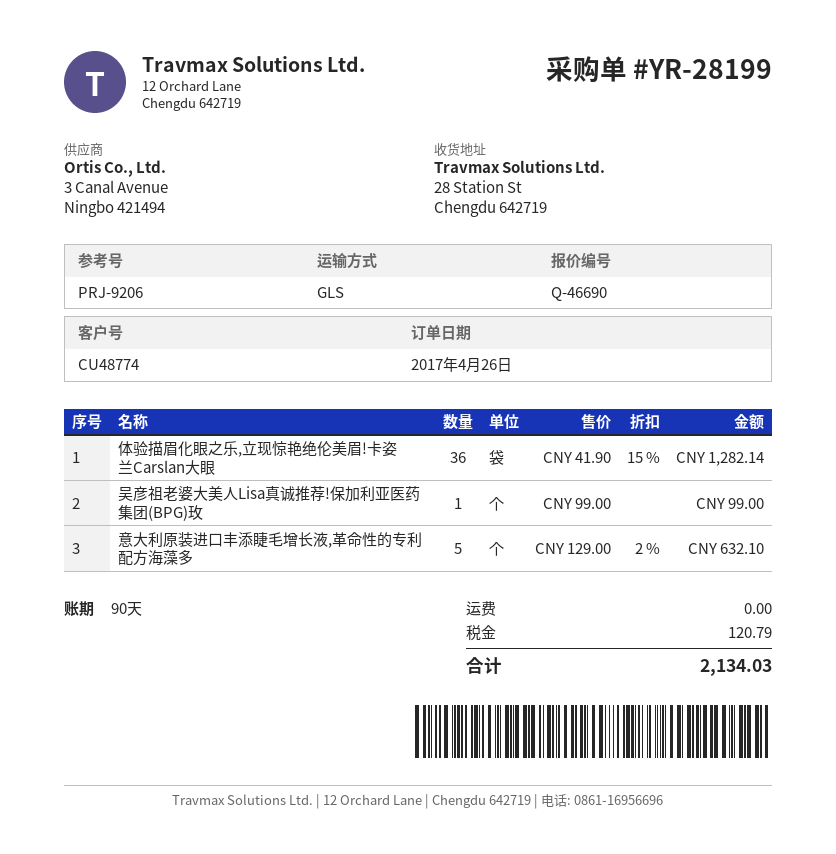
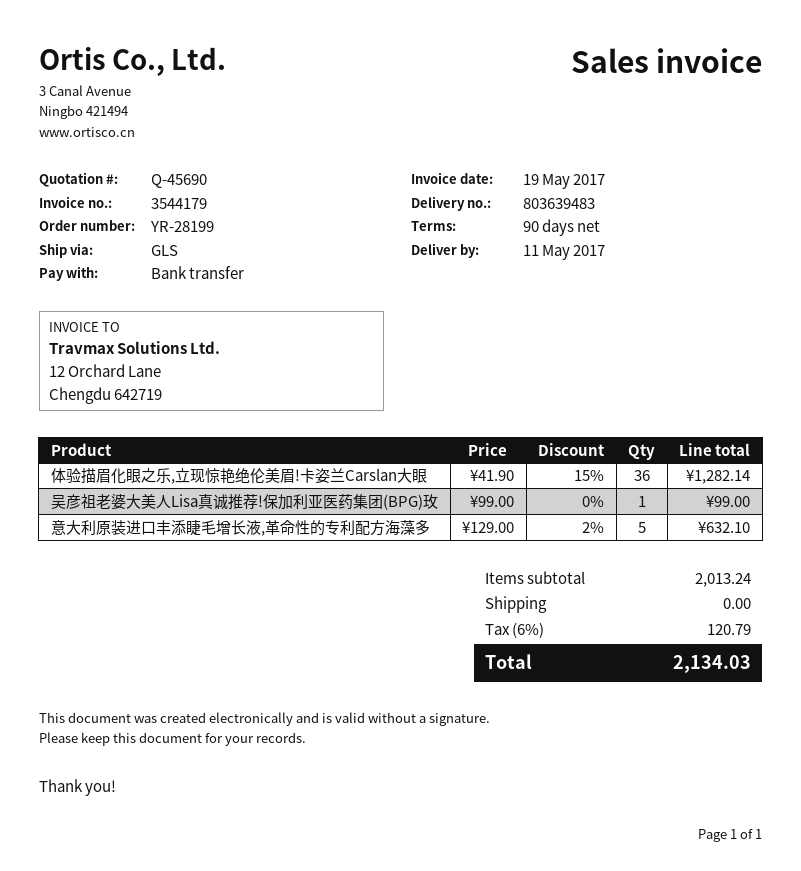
quote number: Q-46690 -> Q-45690

